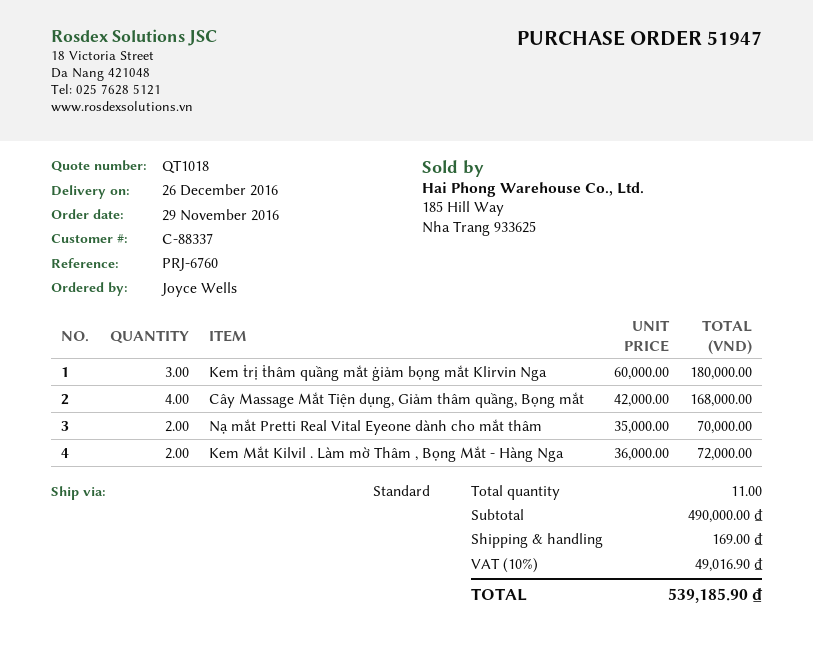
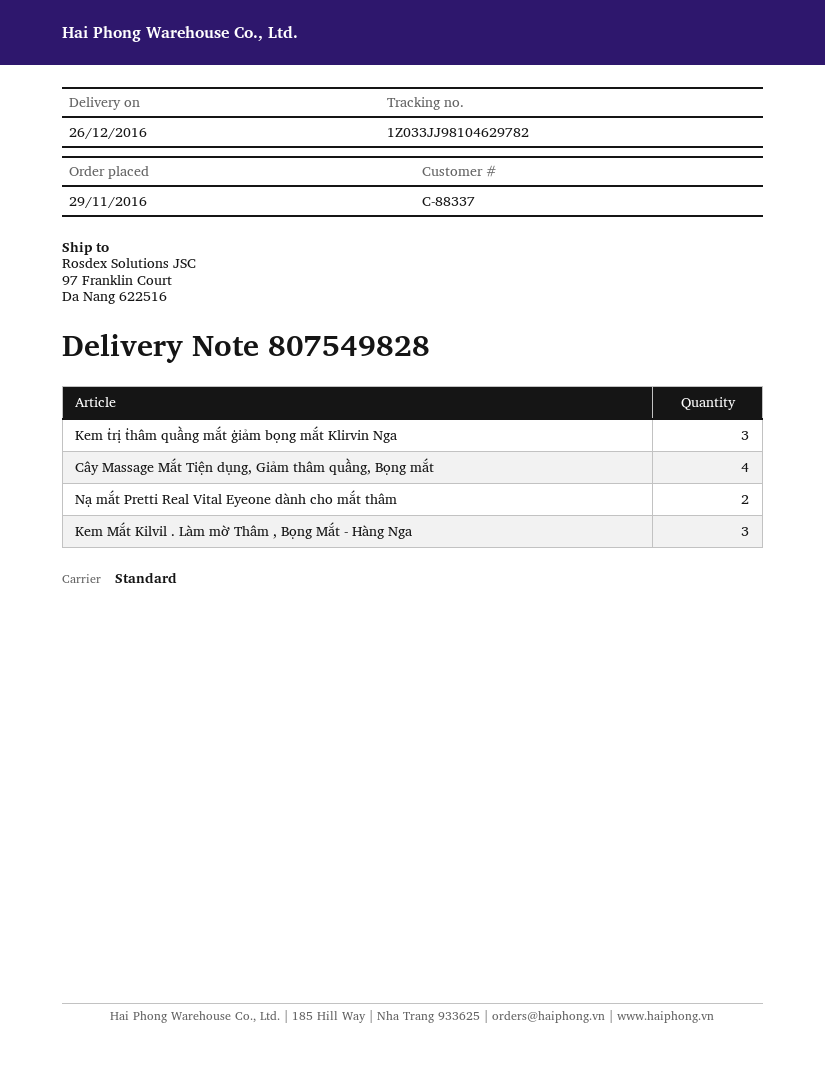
Kem Mắt Kilvil . Làm mờ Thâm , Bọng Mắt - Hàng Nga: 2 -> 3

